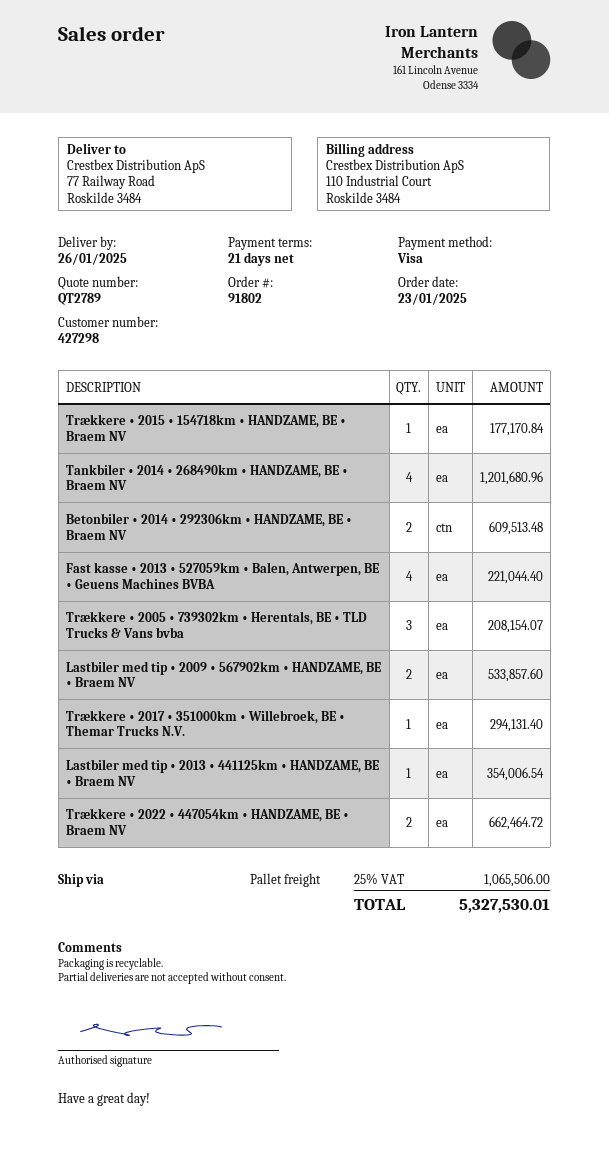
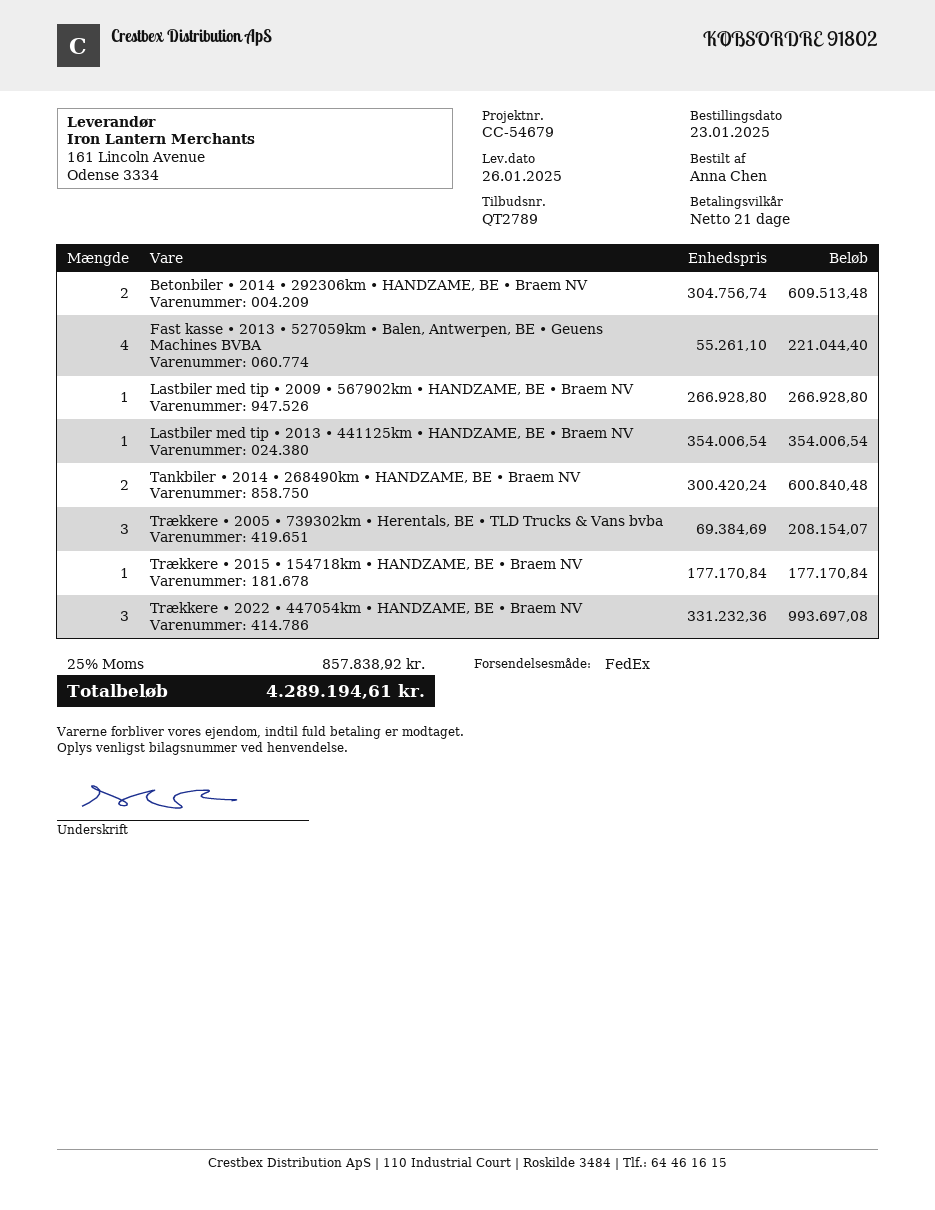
shipping method: pallet freight -> FedEx
Tankbiler • 2014 • 268490km • HANDZAME, BE • Braem NV: 4 for 1201680.96 -> 2 for 600840.48
Lastbiler med tip • 2009 • 567902km • HANDZAME, BE • Braem NV: 2 for 533857.60 -> 1 for 266928.80
Trækkere • 2017 • 351000km • Willebroek, BE • Themar Trucks N.V.: 1 for 294131.40 -> none
Trækkere • 2022 • 447054km • HANDZAME, BE • Braem NV: 2 for 662464.72 -> 3 for 993697.08
tax: 25% = 1065506.00 -> 25% = 857838.92
total: 5327530.01 -> 4289194.61

